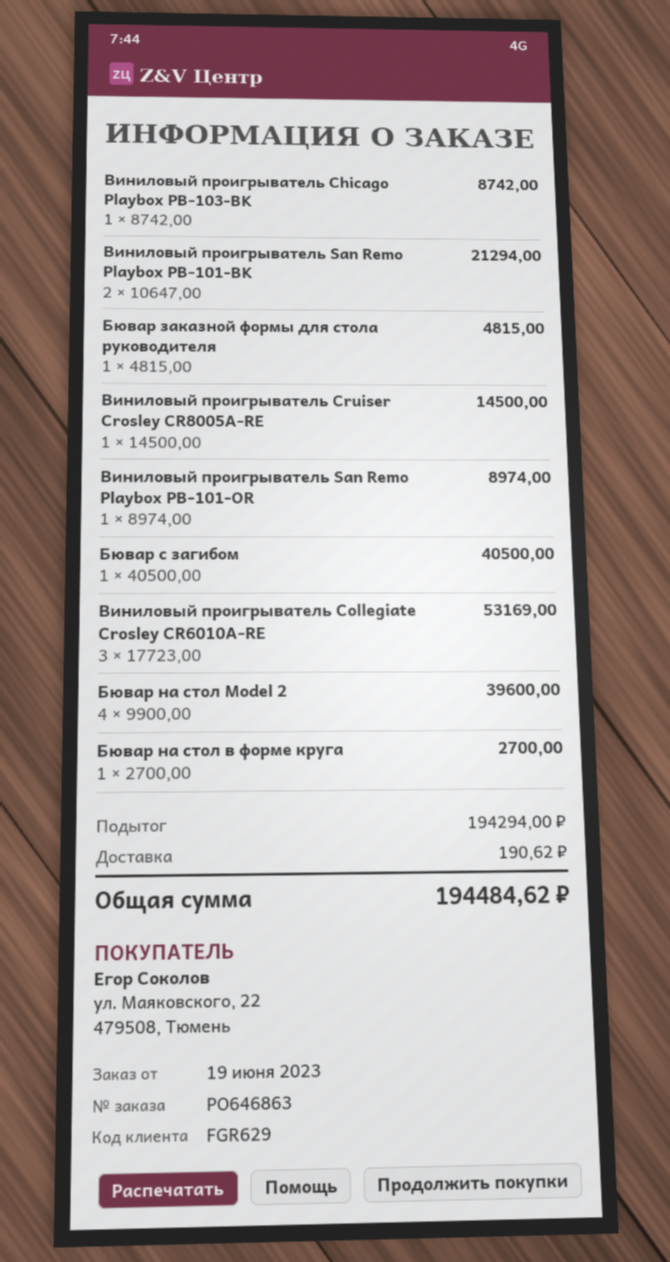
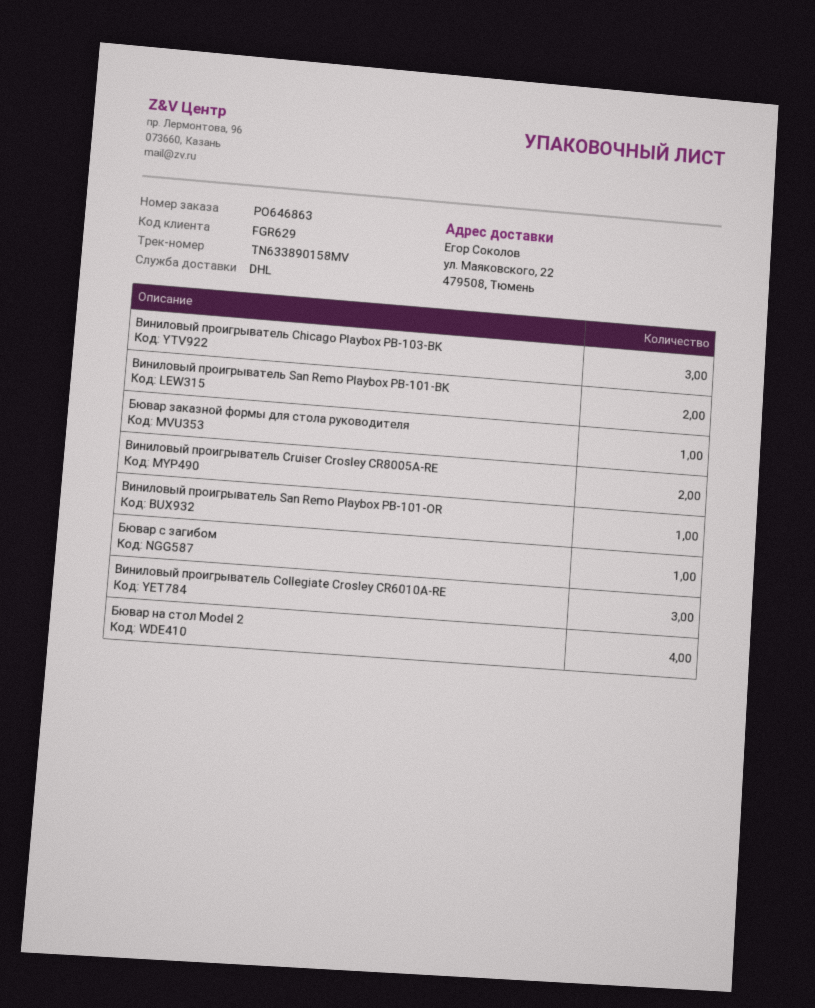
Виниловый проигрыватель Chicago Playbox PB-103-BK: 1 -> 3
Виниловый проигрыватель Cruiser Crosley CR8005A-RE: 1 -> 2
Бювар на стол в форме круга: 1 -> none

